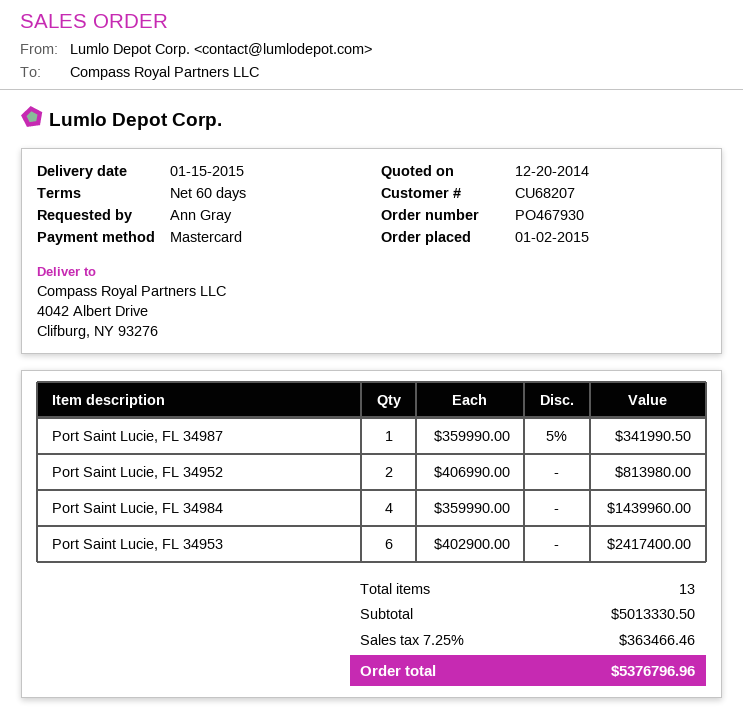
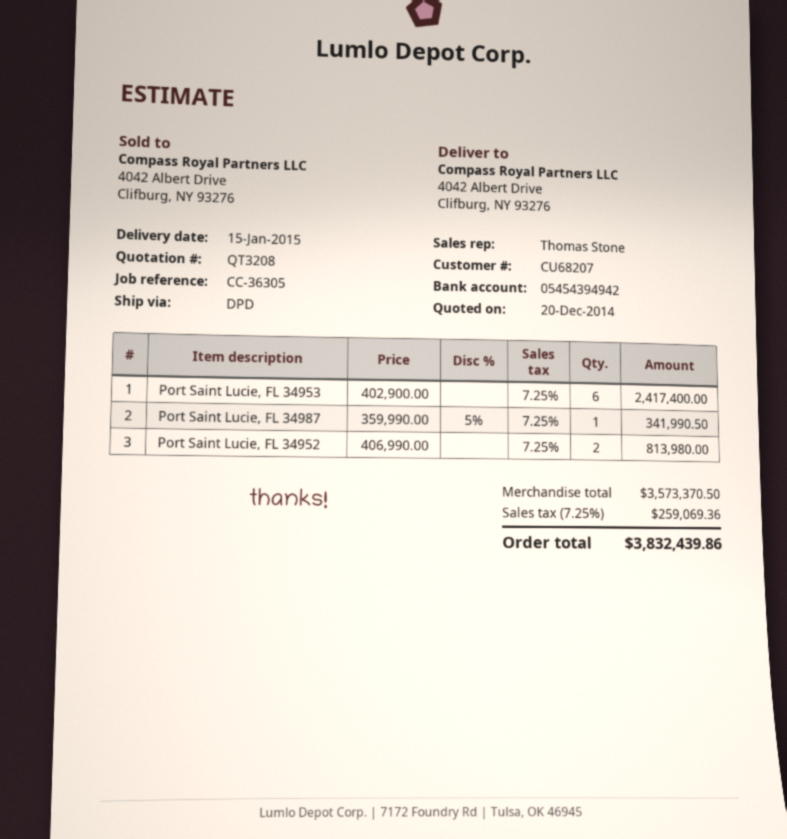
Port Saint Lucie, FL 34984: 4 x 359990.00 = 1439960.00 -> none
subtotal: 5013330.50 -> 3573370.50
tax: 7.25% = 363466.46 -> 7.25% = 259069.36
total: 5376796.96 -> 3832439.86

